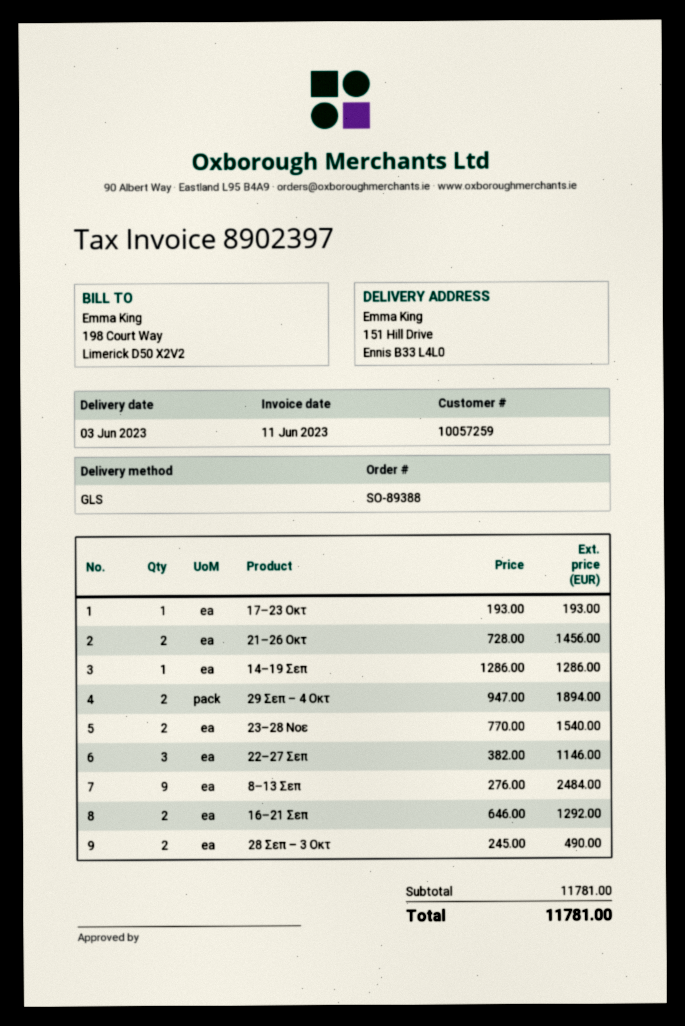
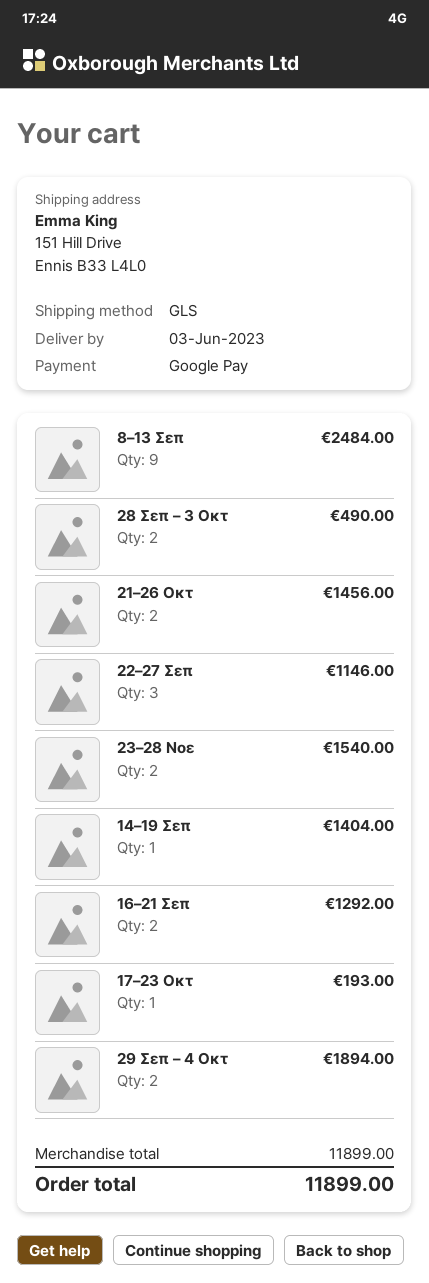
14–19 Σεπ: 1 for 1286.00 -> 1 for 1404.00
subtotal: 11781.00 -> 11899.00
total: 11781.00 -> 11899.00

